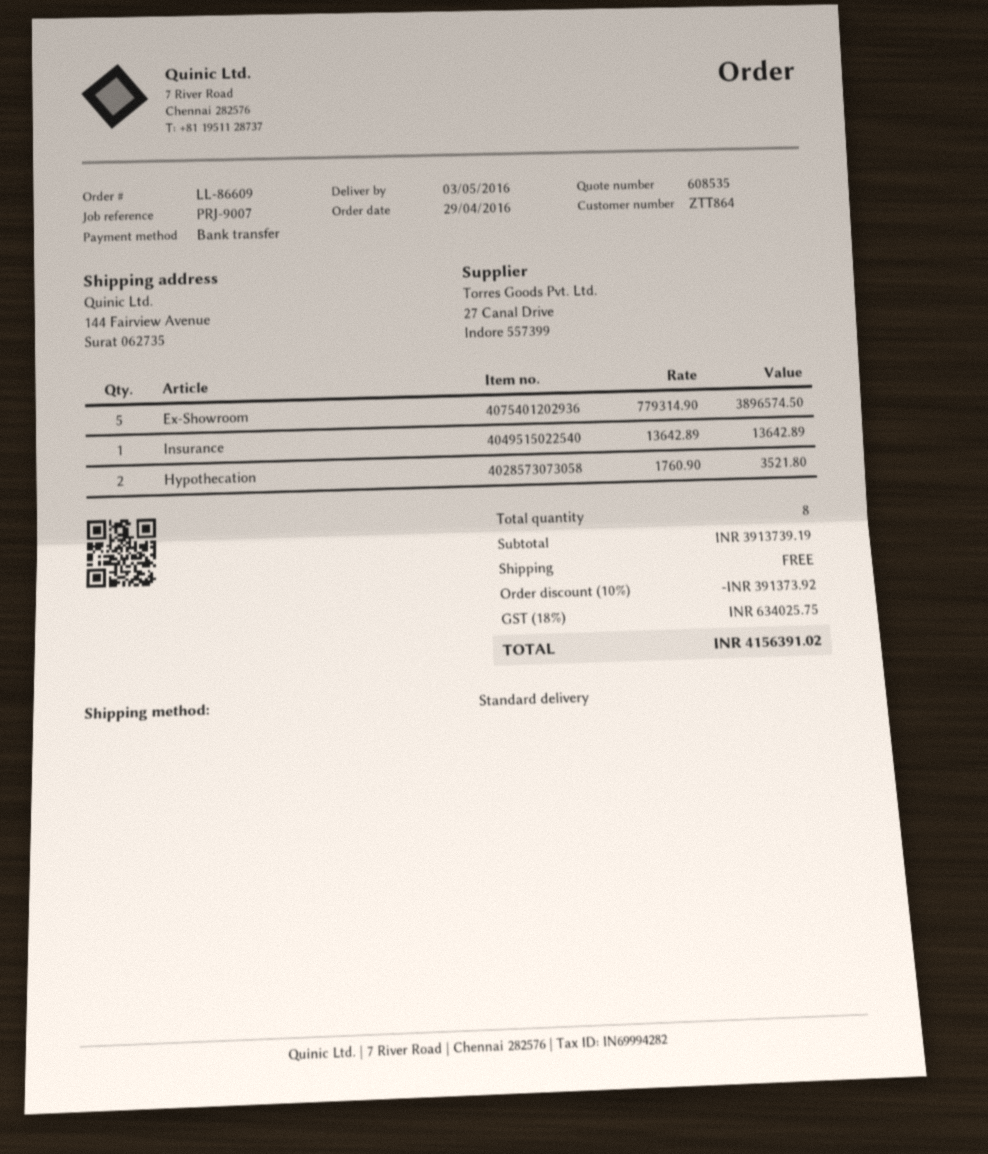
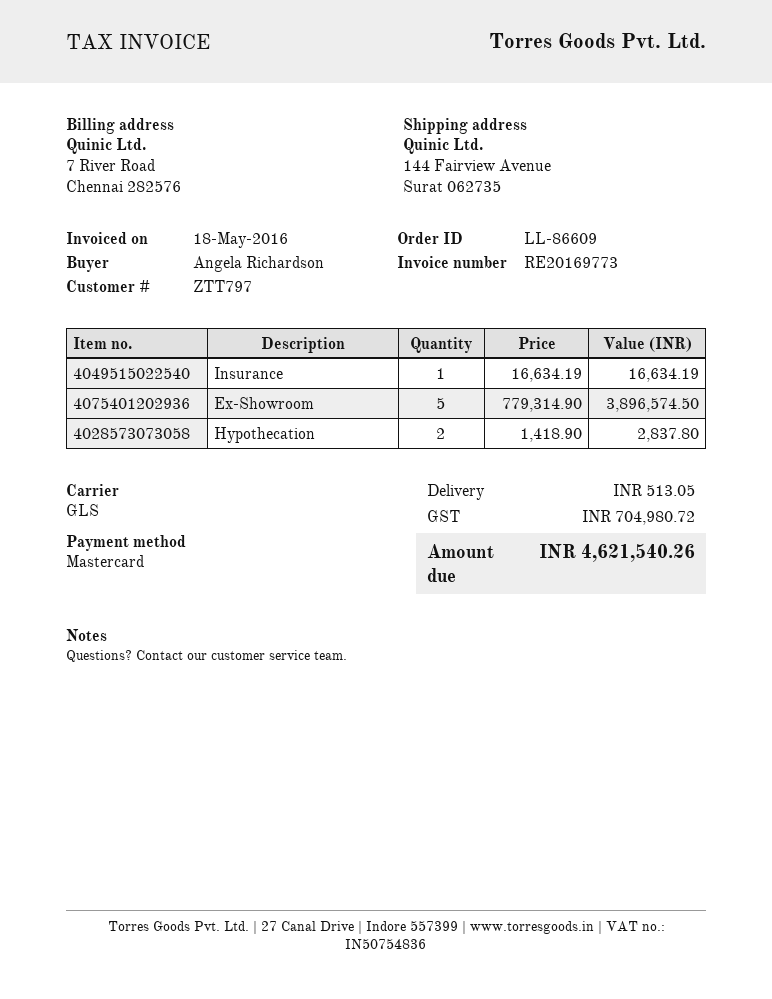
customer number: ZTT864 -> ZTT797
payment method: bank transfer -> Mastercard
shipping method: standard -> GLS
Insurance: 1 x 13642.89 = 13642.89 -> 1 x 16634.19 = 16634.19
Hypothecation: 2 x 1760.90 = 3521.80 -> 2 x 1418.90 = 2837.80
discount: 10% = 391373.92 -> none
shipping: 0.00 -> 513.05
tax: 634025.75 -> 704980.72
total: 4156391.02 -> 4621540.26

